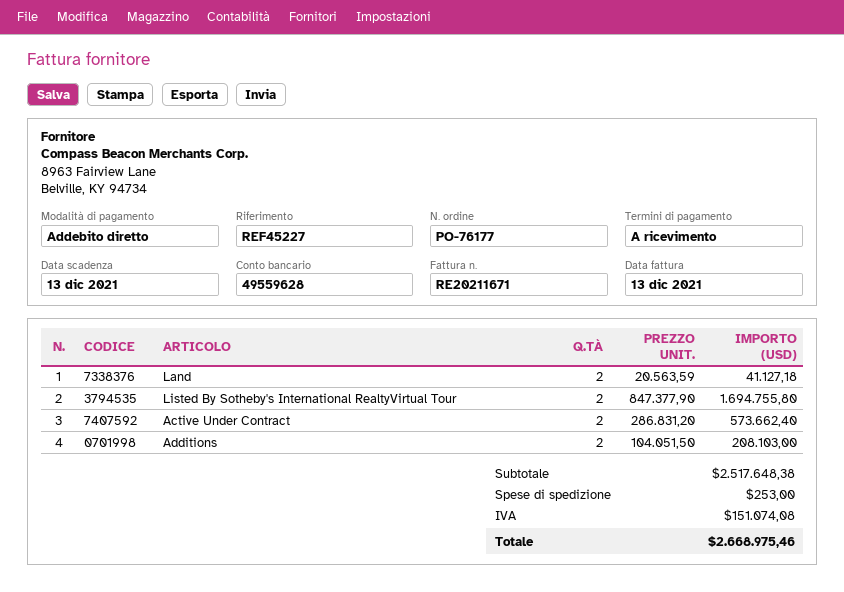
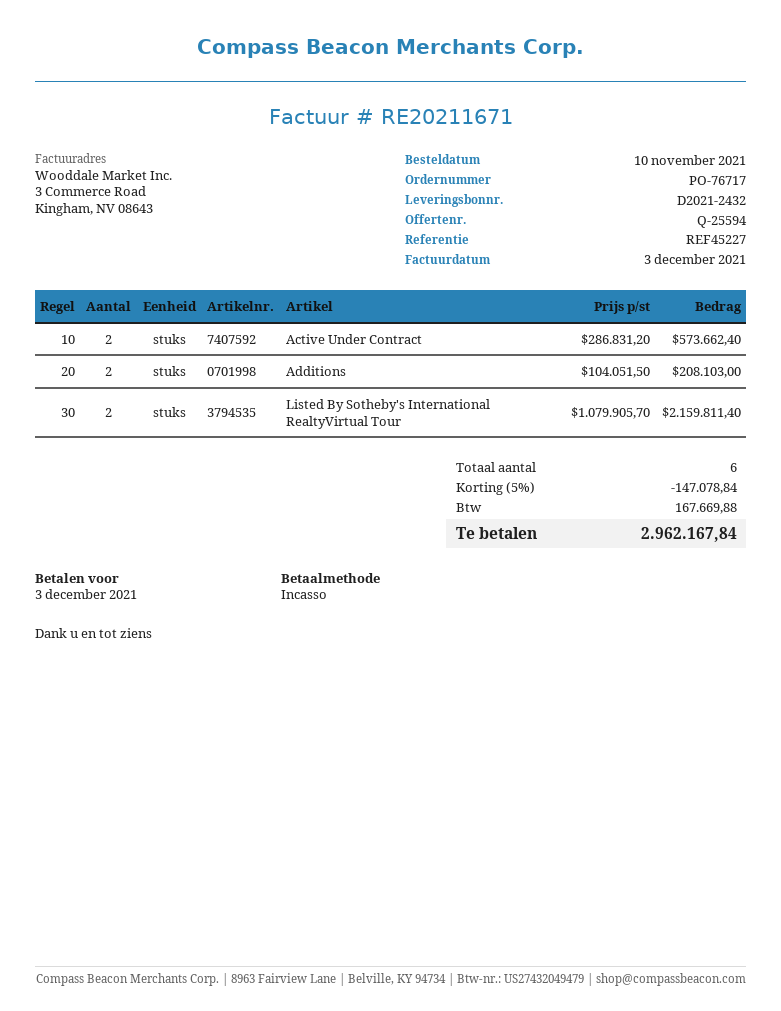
order number: PO-76177 -> PO-76717
invoice date: 2021-12-13 -> 2021-12-03
due date: 2021-12-13 -> 2021-12-03
Land: 2 x 20563.59 = 41127.18 -> none
Listed By Sotheby's International RealtyVirtual Tour: 2 x 847377.90 = 1694755.80 -> 2 x 1079905.70 = 2159811.40
discount: none -> 5% = 147078.84
shipping: 253.00 -> none
tax: 151074.08 -> 167669.88
total: 2668975.46 -> 2962167.84

